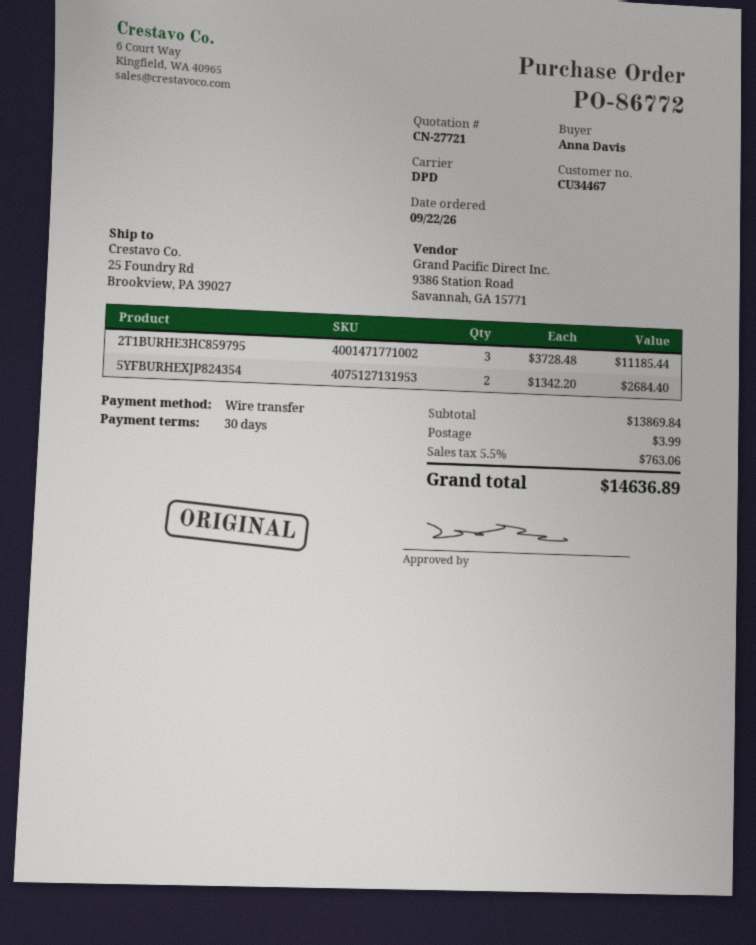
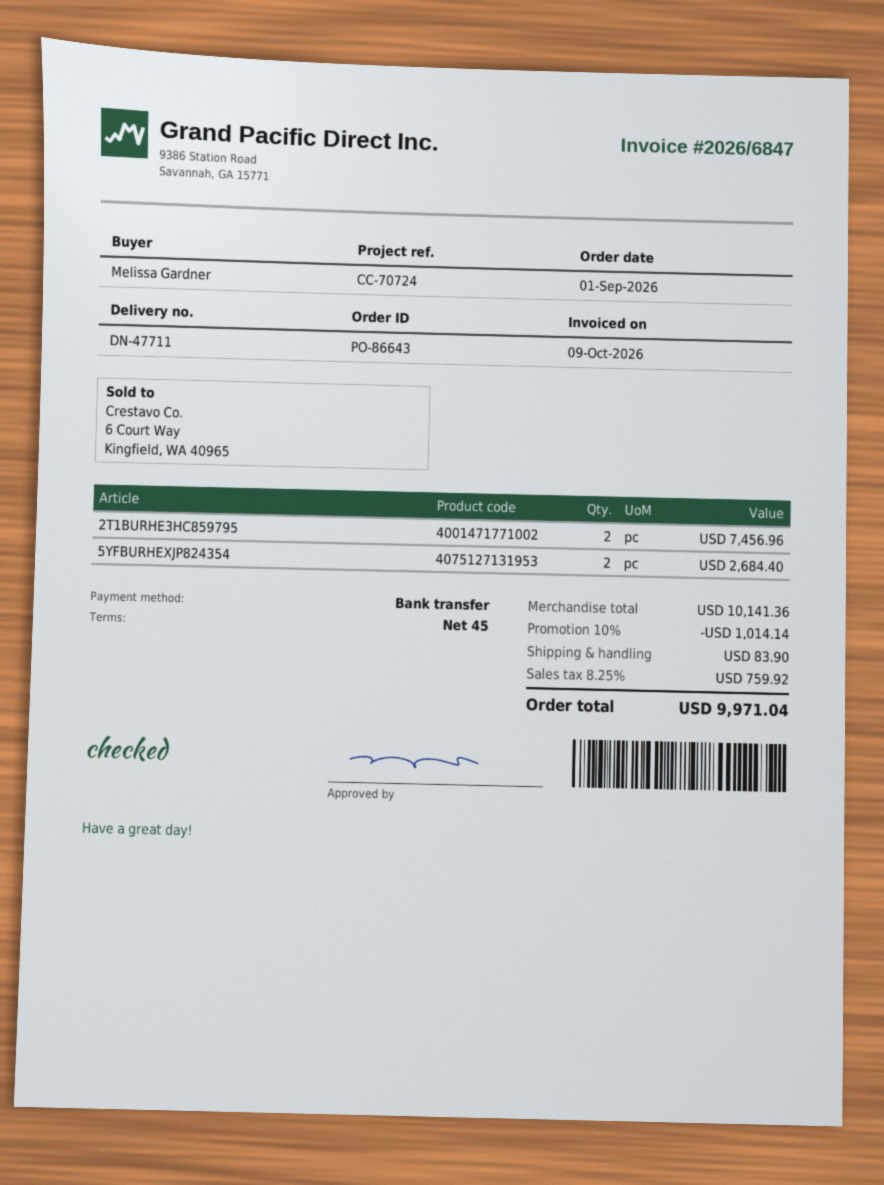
order number: PO-86772 -> PO-86643
order date: 2026-09-22 -> 2026-09-01
payment terms: 30 days -> 45 days
ordered by: Anna Davis -> Melissa Gardner
2T1BURHE3HC859795: 3 for 11185.44 -> 2 for 7456.96
subtotal: 13869.84 -> 10141.36
discount: none -> 10% = 1014.14
shipping: 3.99 -> 83.90
tax: 5.5% = 763.06 -> 8.25% = 759.92
total: 14636.89 -> 9971.04

